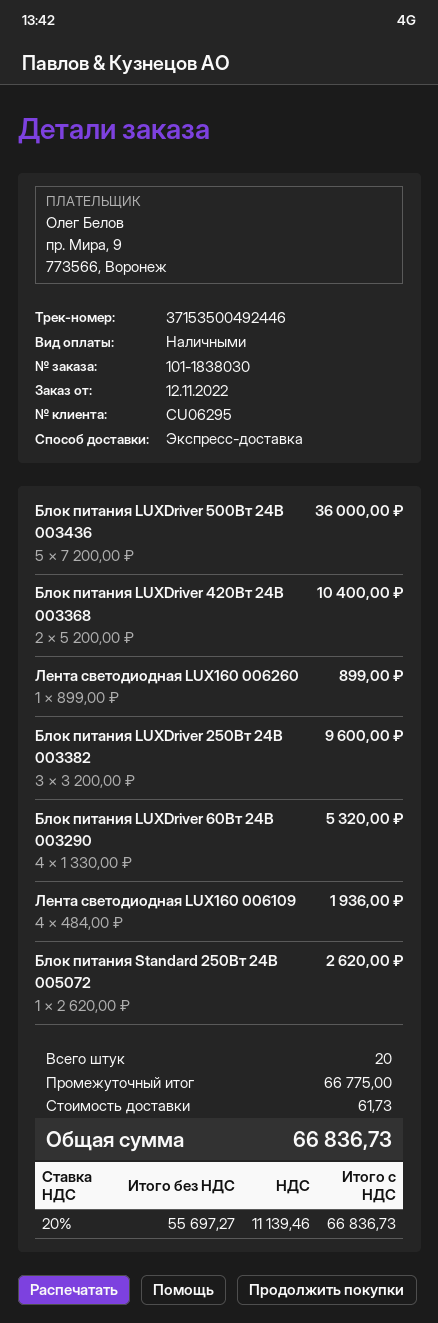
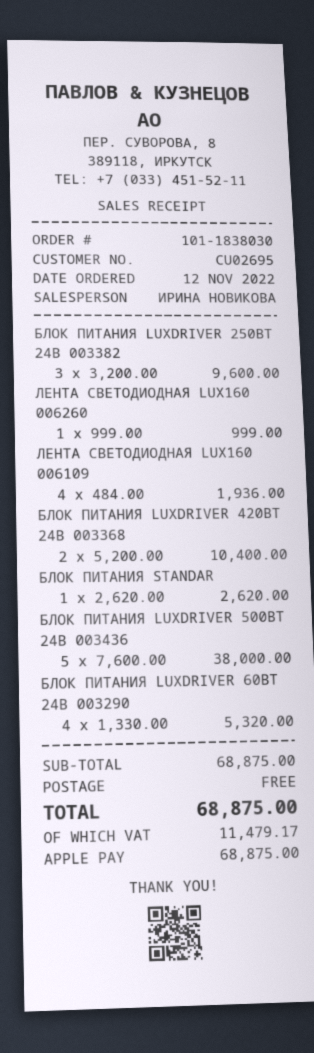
customer number: CU06295 -> CU02695
payment method: cash -> Apple Pay
Блок питания LUXDriver 500Вт 24В 003436: 5 x 7200.00 = 36000.00 -> 5 x 7600.00 = 38000.00
Лента светодиодная LUX160 006260: 1 x 899.00 = 899.00 -> 1 x 999.00 = 999.00
subtotal: 66775.00 -> 68875.00
shipping: 61.73 -> 0.00
tax: 11139.46 -> 11479.17
total: 66836.73 -> 68875.00

